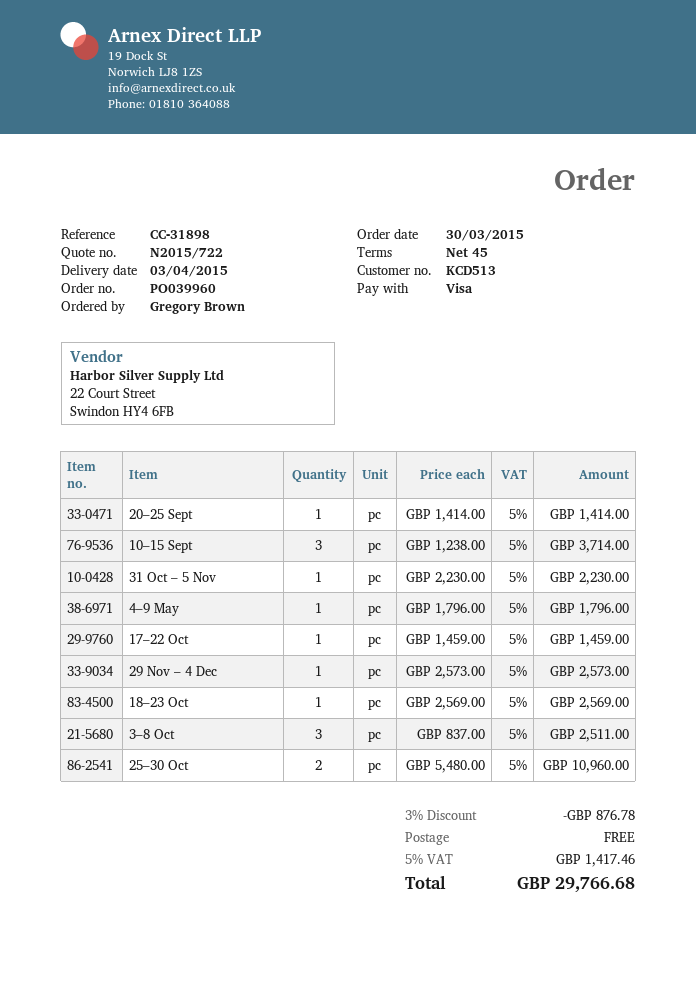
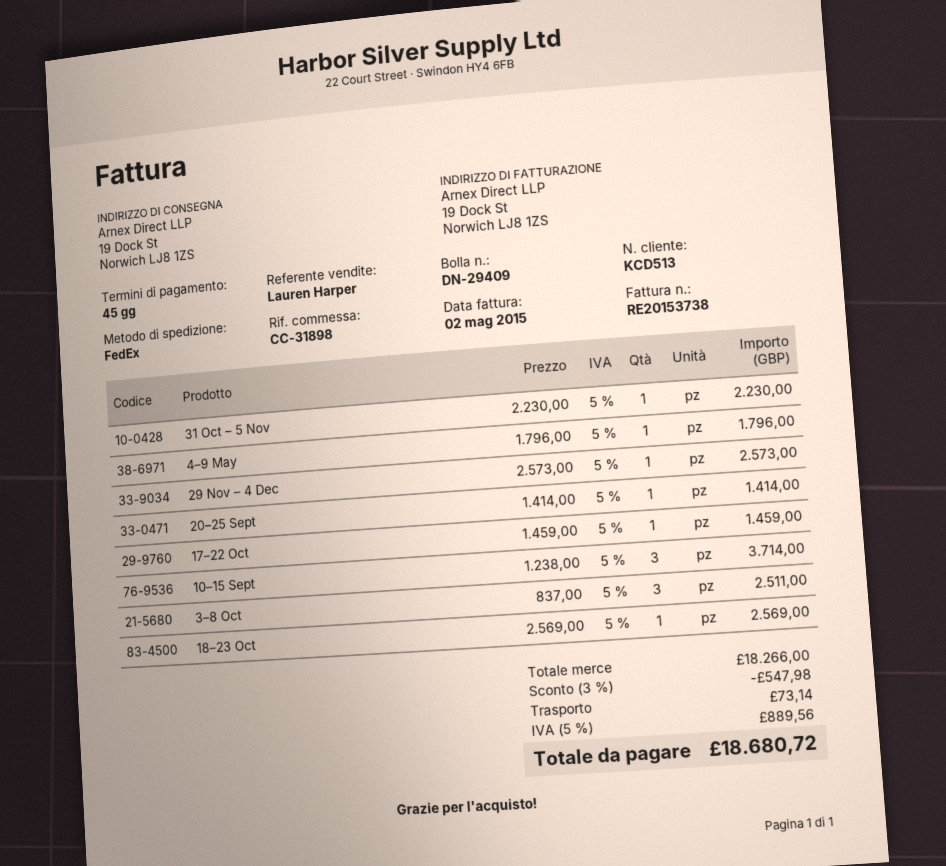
25–30 Oct: 2 x 5480.00 = 10960.00 -> none
discount: 3% = 876.78 -> 3% = 547.98
shipping: 0.00 -> 73.14
tax: 5% = 1417.46 -> 5% = 889.56
total: 29766.68 -> 18680.72

